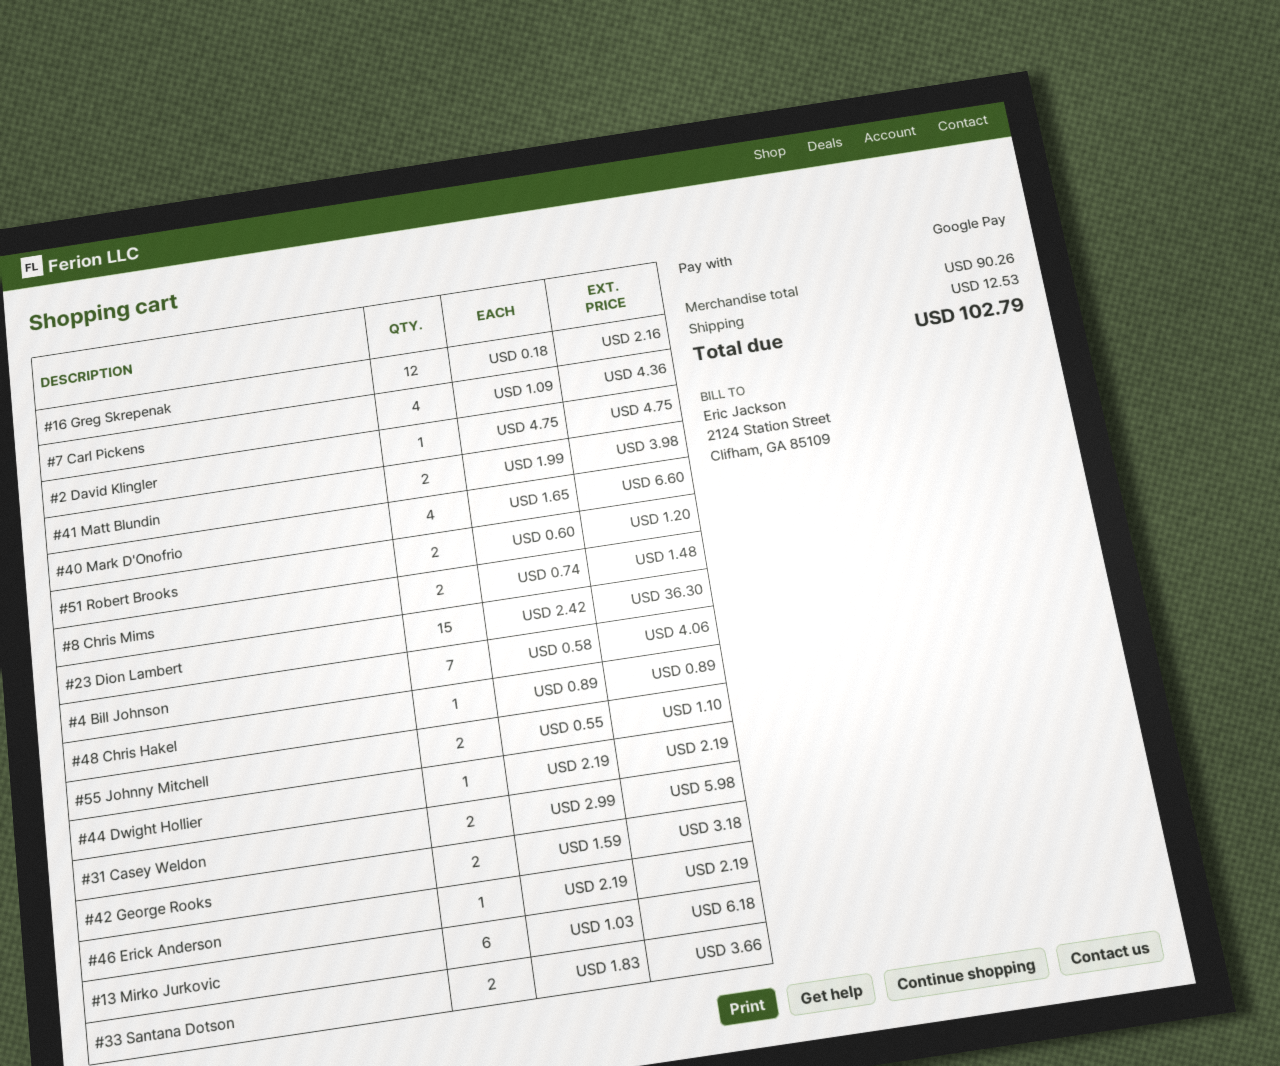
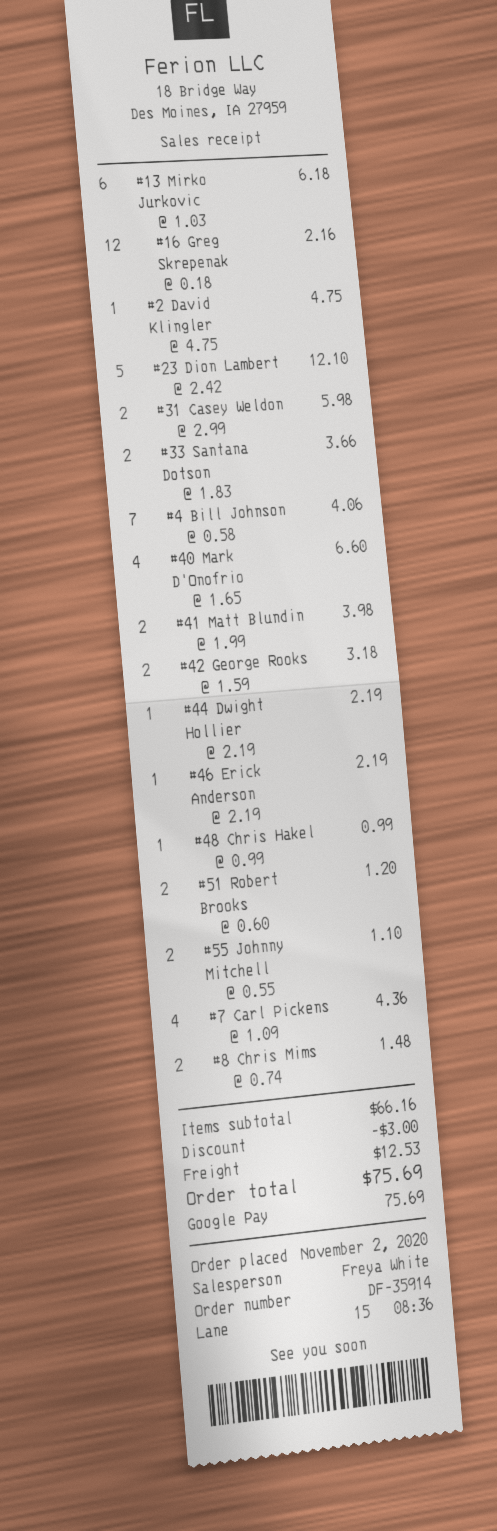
#23 Dion Lambert: 15 x 2.42 = 36.30 -> 5 x 2.42 = 12.10
#48 Chris Hakel: 1 x 0.89 = 0.89 -> 1 x 0.99 = 0.99
subtotal: 90.26 -> 66.16
discount: none -> 3.00
total: 102.79 -> 75.69

